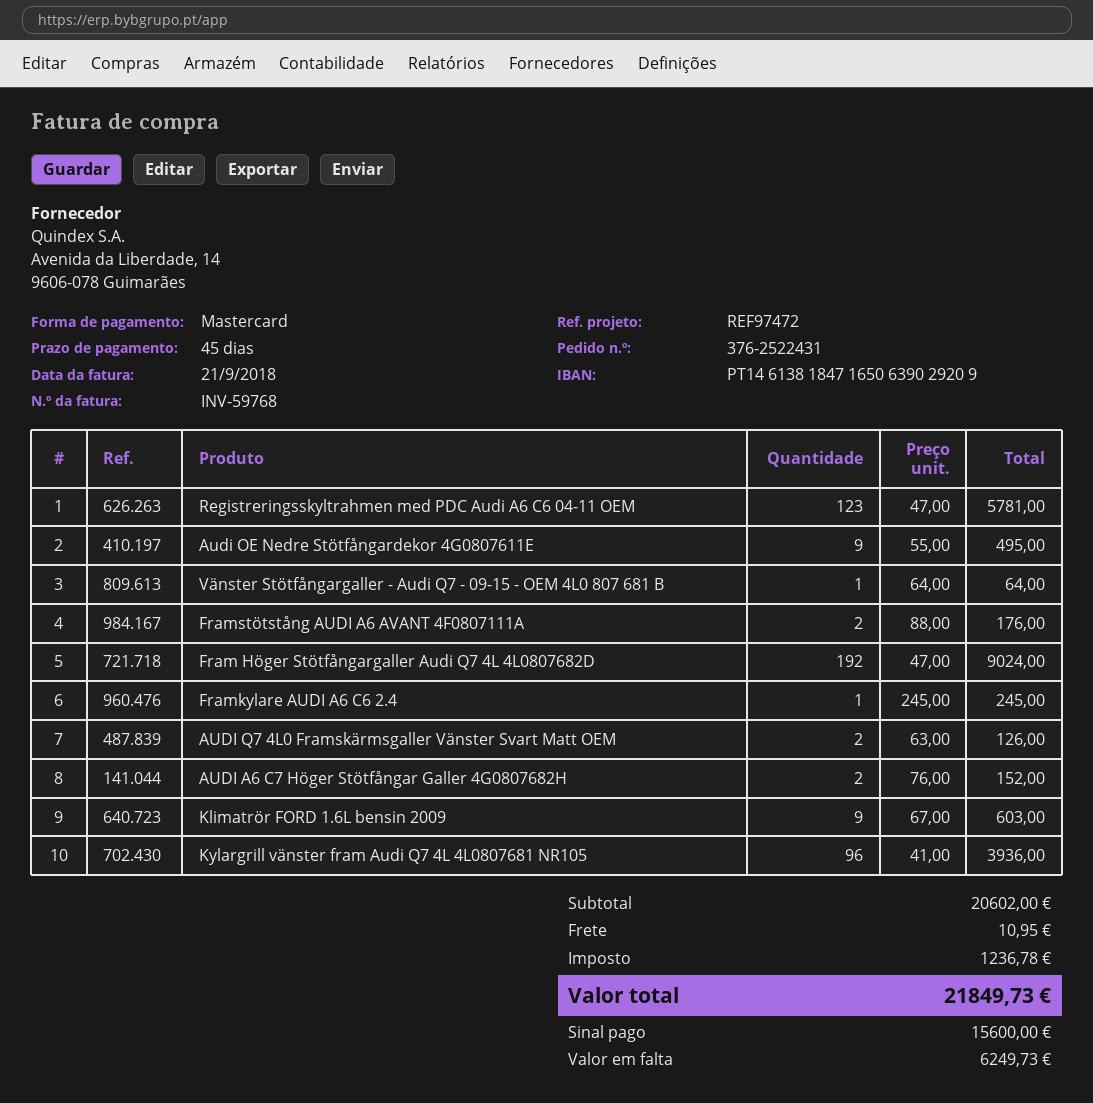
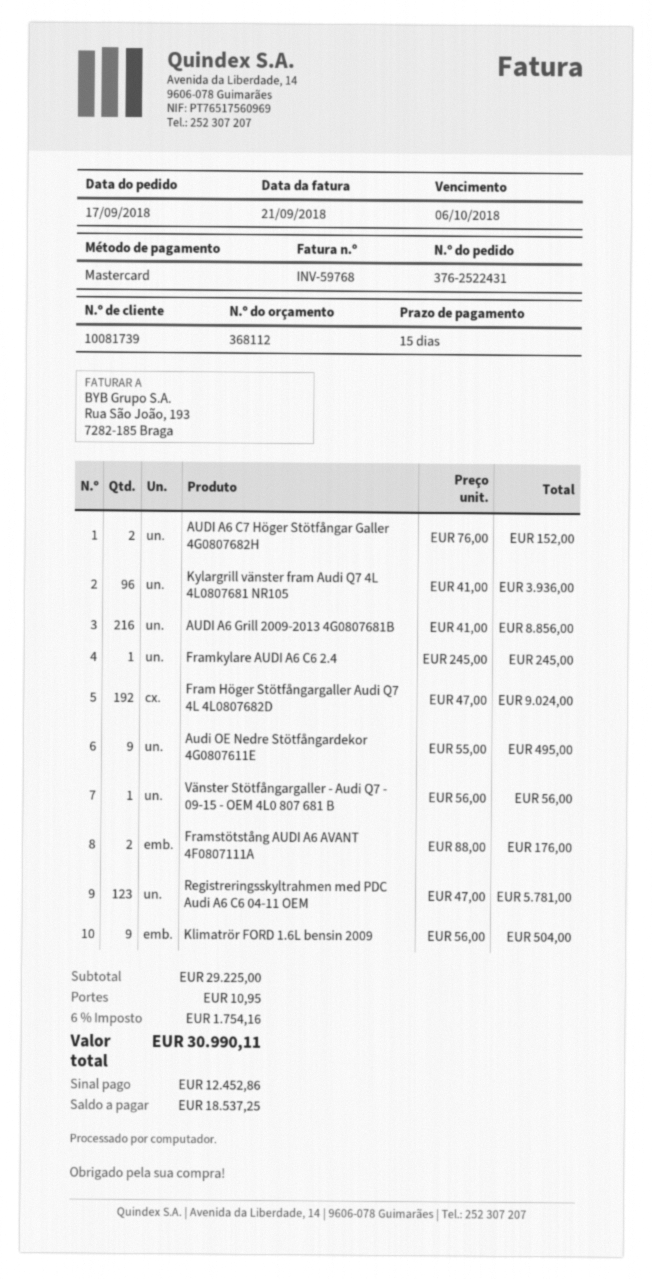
payment terms: 45 days -> 15 days
Vänster Stötfångargaller - Audi Q7 - 09-15 - OEM 4L0 807 681 B: 1 x 64.00 = 64.00 -> 1 x 56.00 = 56.00
AUDI Q7 4L0 Framskärmsgaller Vänster Svart Matt OEM: 2 x 63.00 = 126.00 -> none
Klimatrör FORD 1.6L bensin 2009: 9 x 67.00 = 603.00 -> 9 x 56.00 = 504.00
AUDI A6 Grill 2009-2013 4G0807681B: none -> 216 x 41.00 = 8856.00
subtotal: 20602.00 -> 29225.00
tax: 1236.78 -> 1754.16
total: 21849.73 -> 30990.11
deposit: 15600.00 -> 12452.86
balance: 6249.73 -> 18537.25

